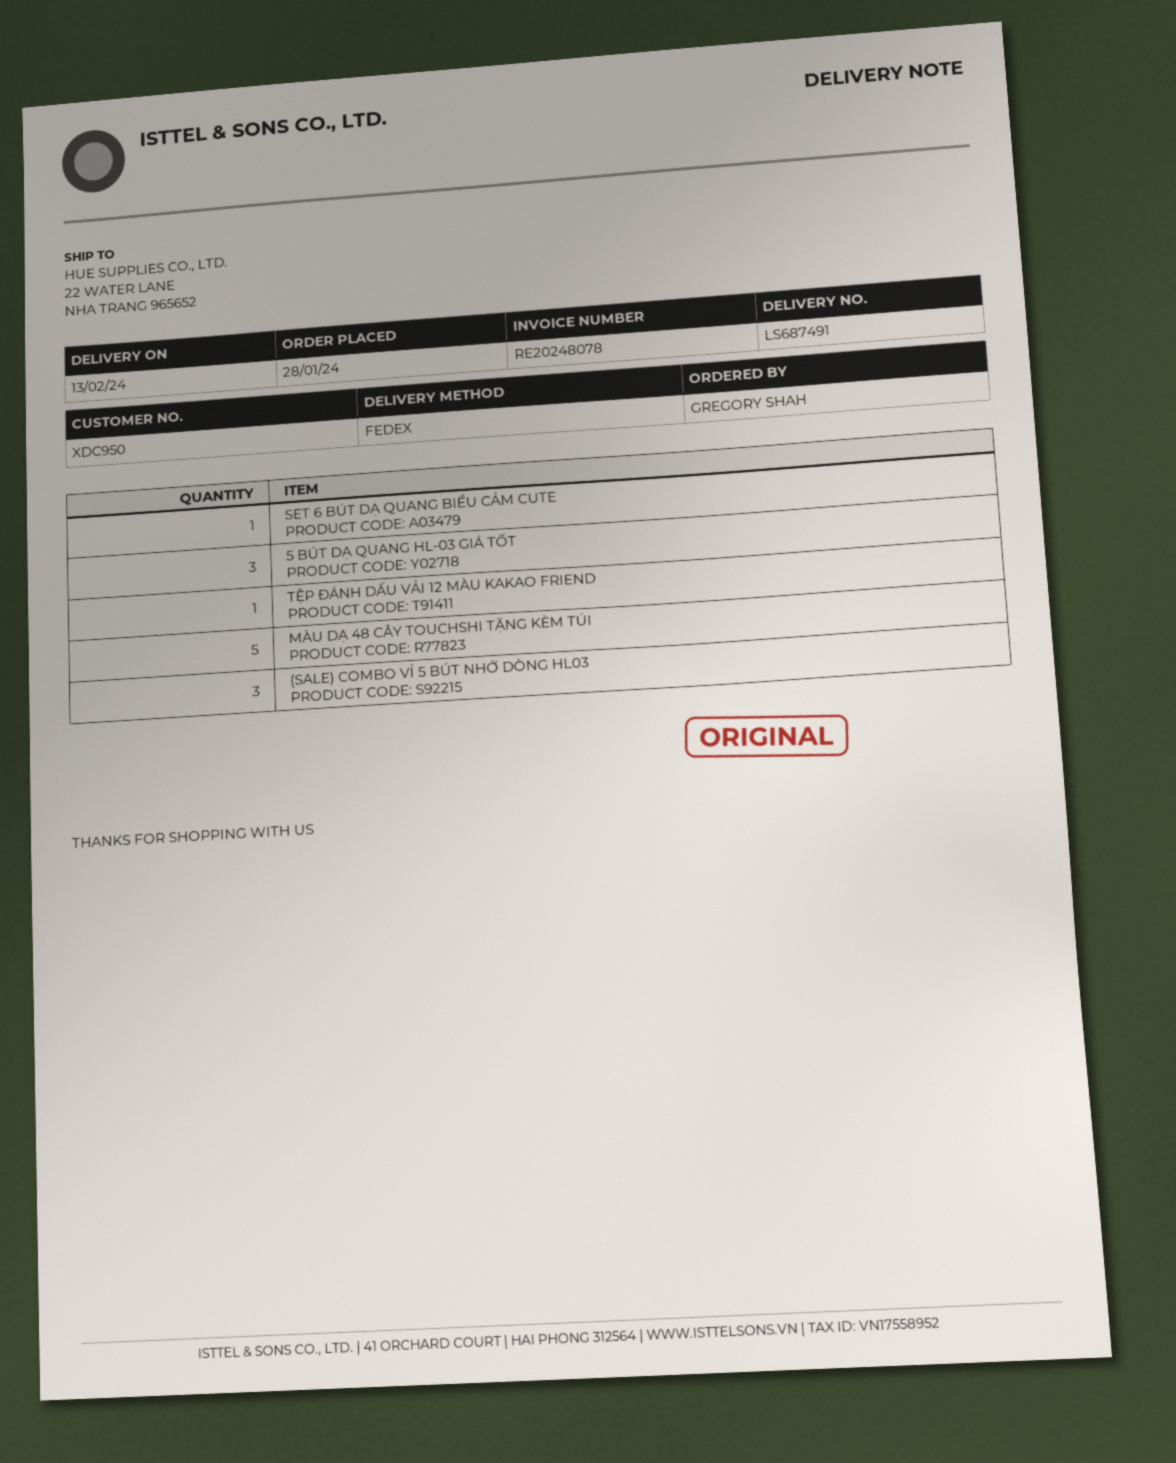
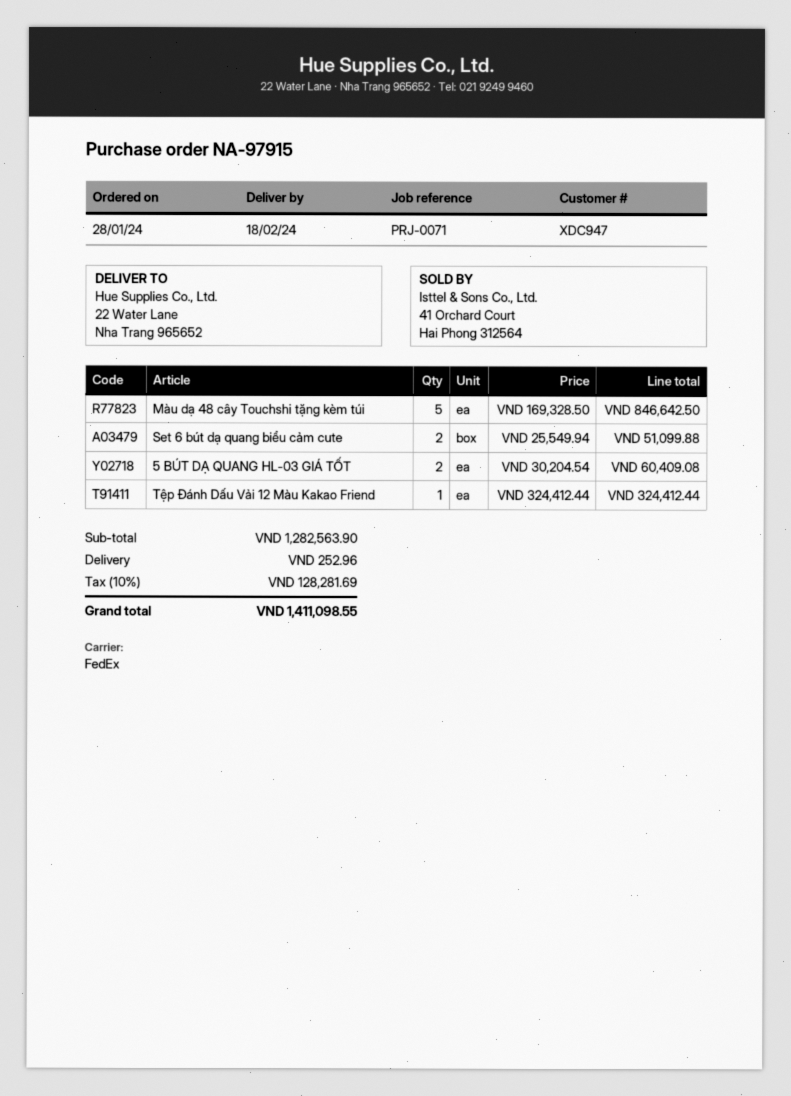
delivery date: 2024-02-13 -> 2024-02-18
customer number: XDC950 -> XDC947
SET 6 BÚT DẠ QUANG BIỂU CẢM CUTE: 1 -> 2
5 BÚT DẠ QUANG HL-03 GIÁ TỐT: 3 -> 2
(SALE) COMBO VỈ 5 BÚT NHỚ DÒNG HL03: 3 -> none

